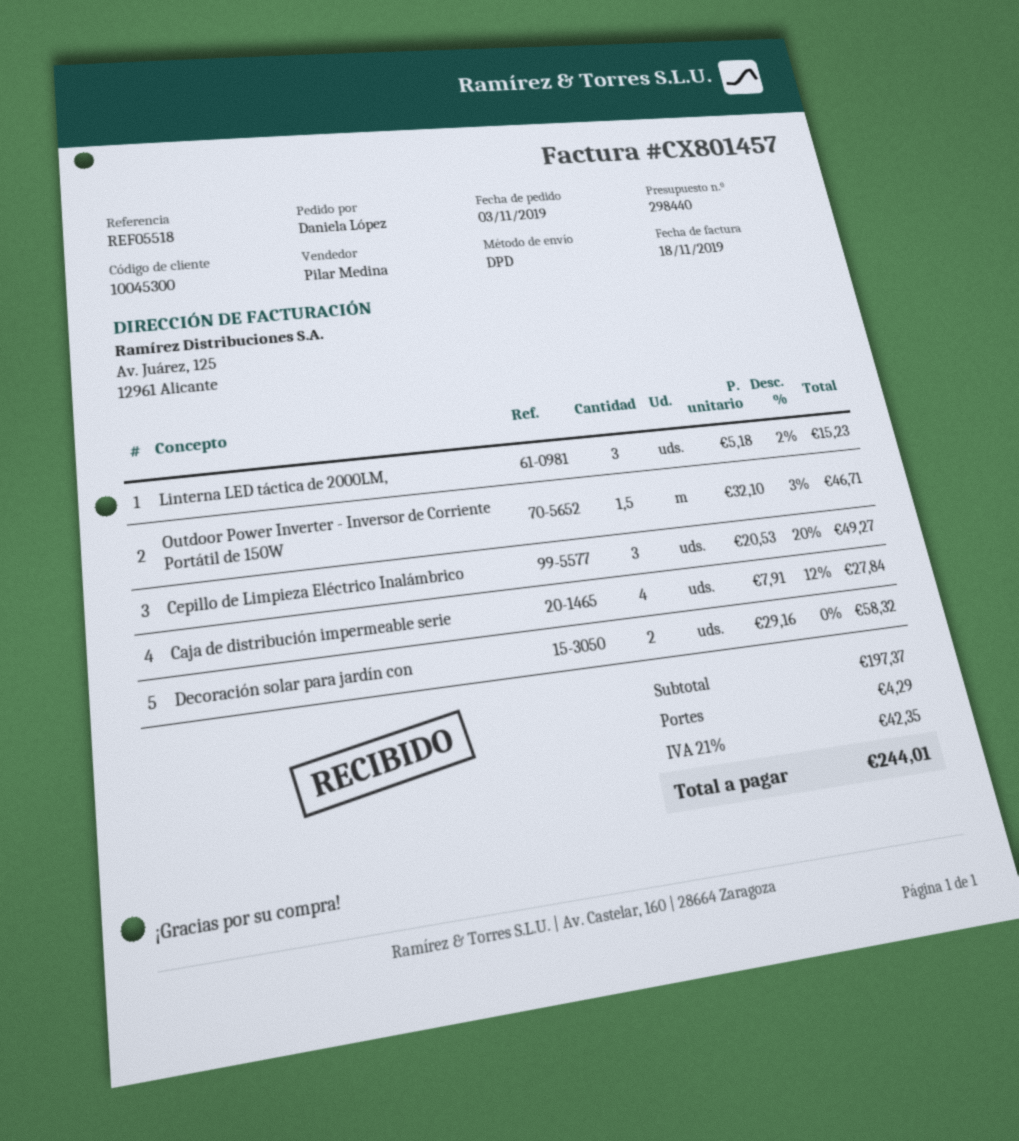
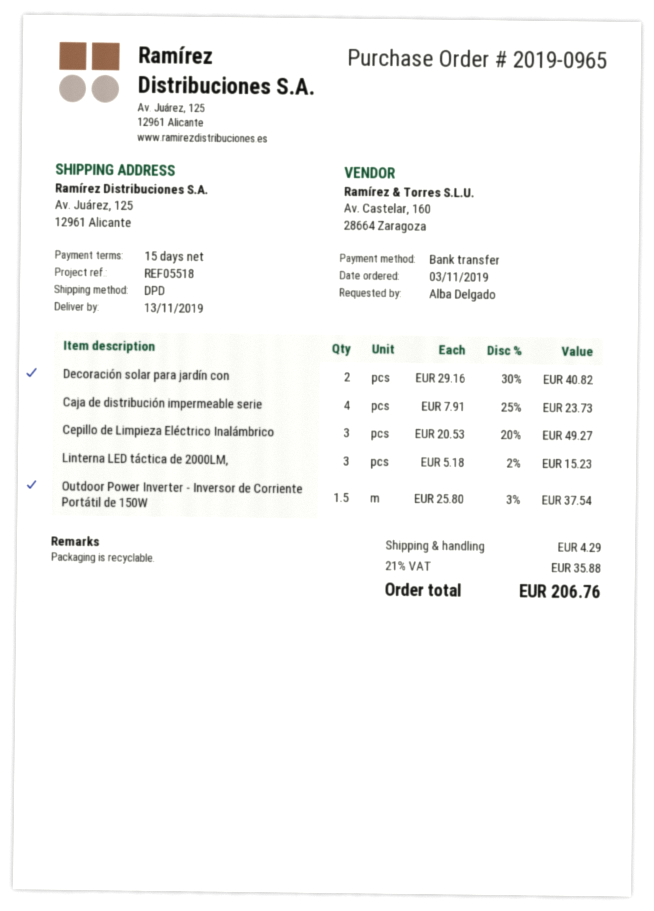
ordered by: Daniela López -> Alba Delgado
Outdoor Power Inverter - Inversor de Corriente Portátil de 150W: 1.5 x 32.10 - 3% = 46.71 -> 1.5 x 25.80 - 3% = 37.54
Caja de distribución impermeable serie: 4 x 7.91 - 12% = 27.84 -> 4 x 7.91 - 25% = 23.73
Decoración solar para jardín con: 2 x 29.16 = 58.32 -> 2 x 29.16 - 30% = 40.82
tax: 21% = 42.35 -> 21% = 35.88
total: 244.01 -> 206.76

